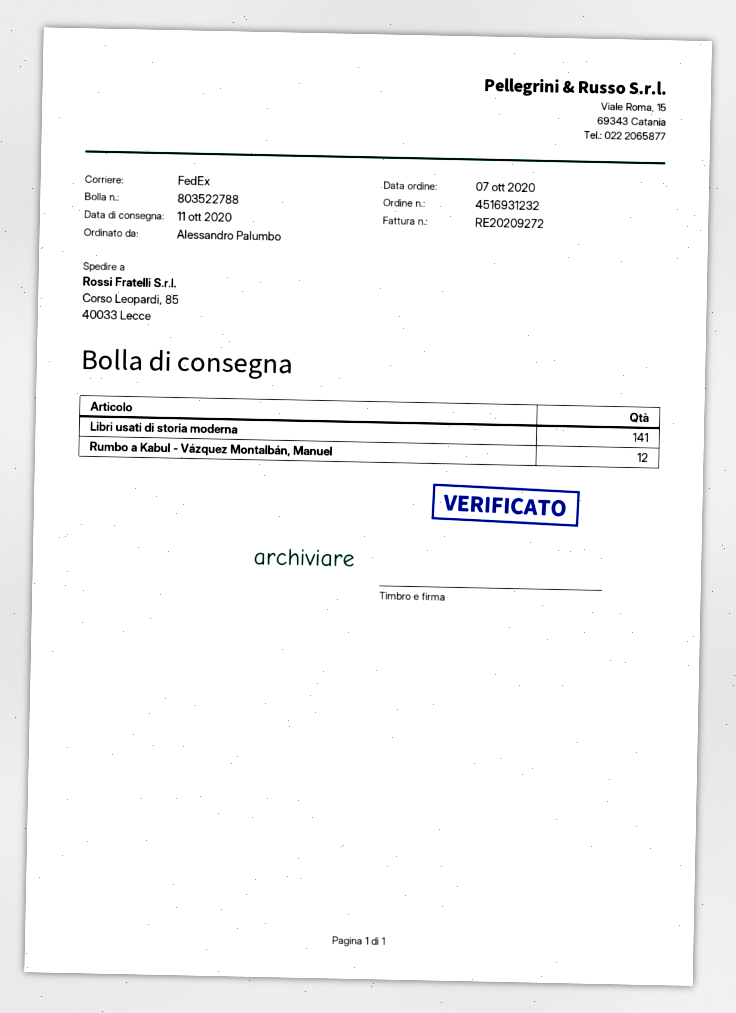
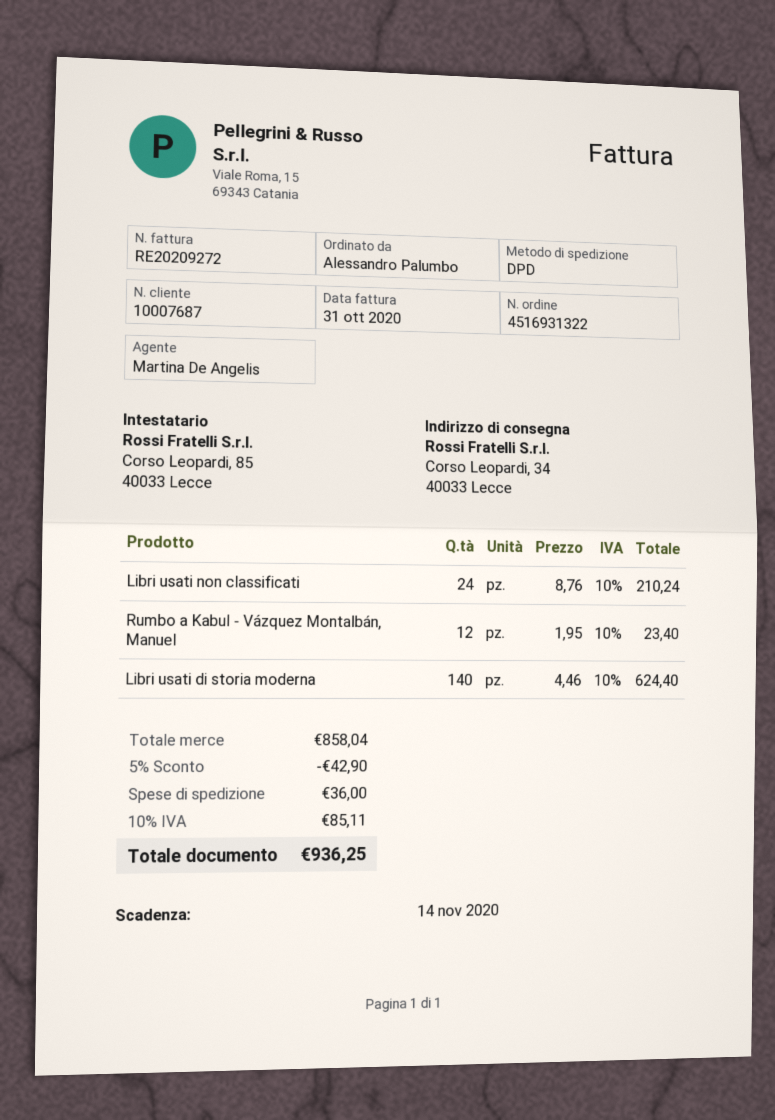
order number: 4516931232 -> 4516931322
shipping method: FedEx -> DPD
ship to: Corso Leopardi, 85, 40033 Lecce -> Corso Leopardi, 34, 40033 Lecce
Libri usati di storia moderna: 141 -> 140
Libri usati non classificati: none -> 24

